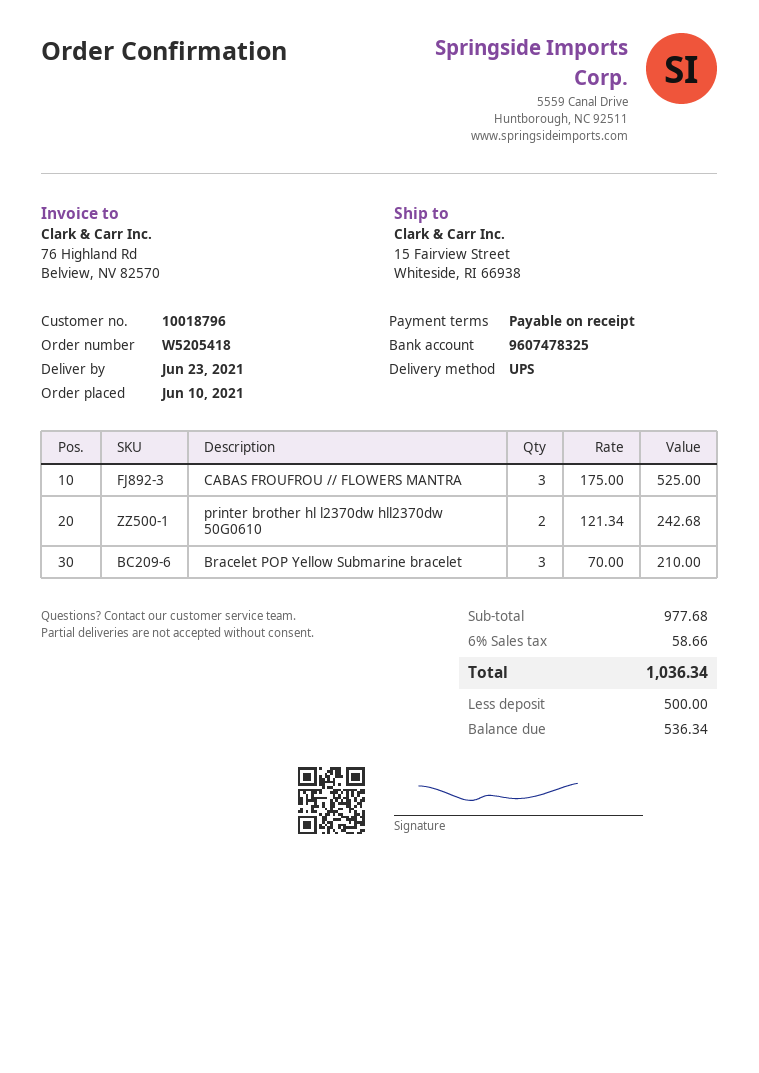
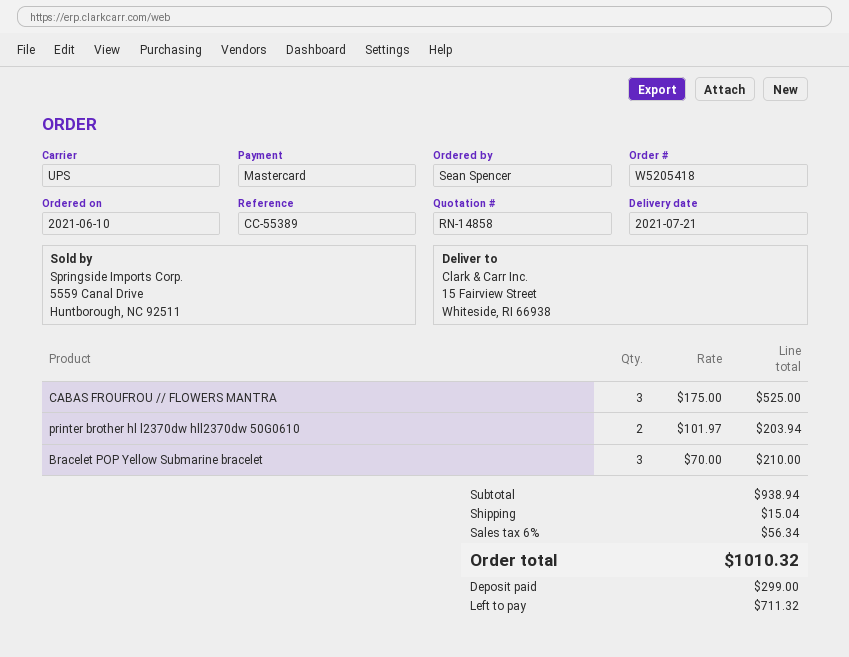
delivery date: 2021-06-23 -> 2021-07-21
printer brother hl l2370dw hll2370dw 50G0610: 2 x 121.34 = 242.68 -> 2 x 101.97 = 203.94
subtotal: 977.68 -> 938.94
shipping: none -> 15.04
tax: 6% = 58.66 -> 6% = 56.34
total: 1036.34 -> 1010.32
deposit: 500.00 -> 299.00
balance: 536.34 -> 711.32

